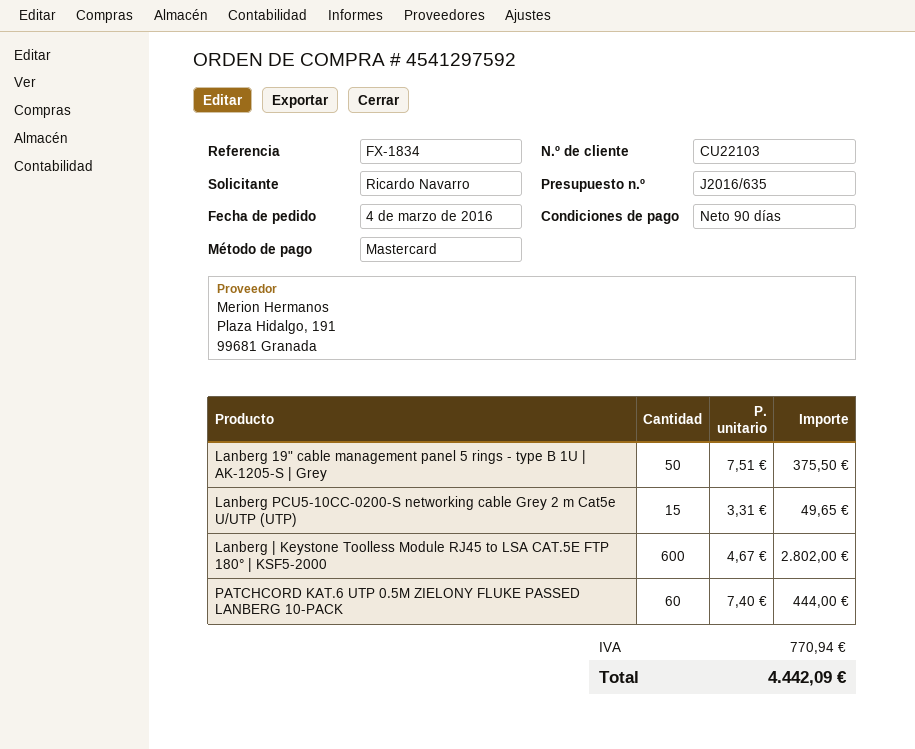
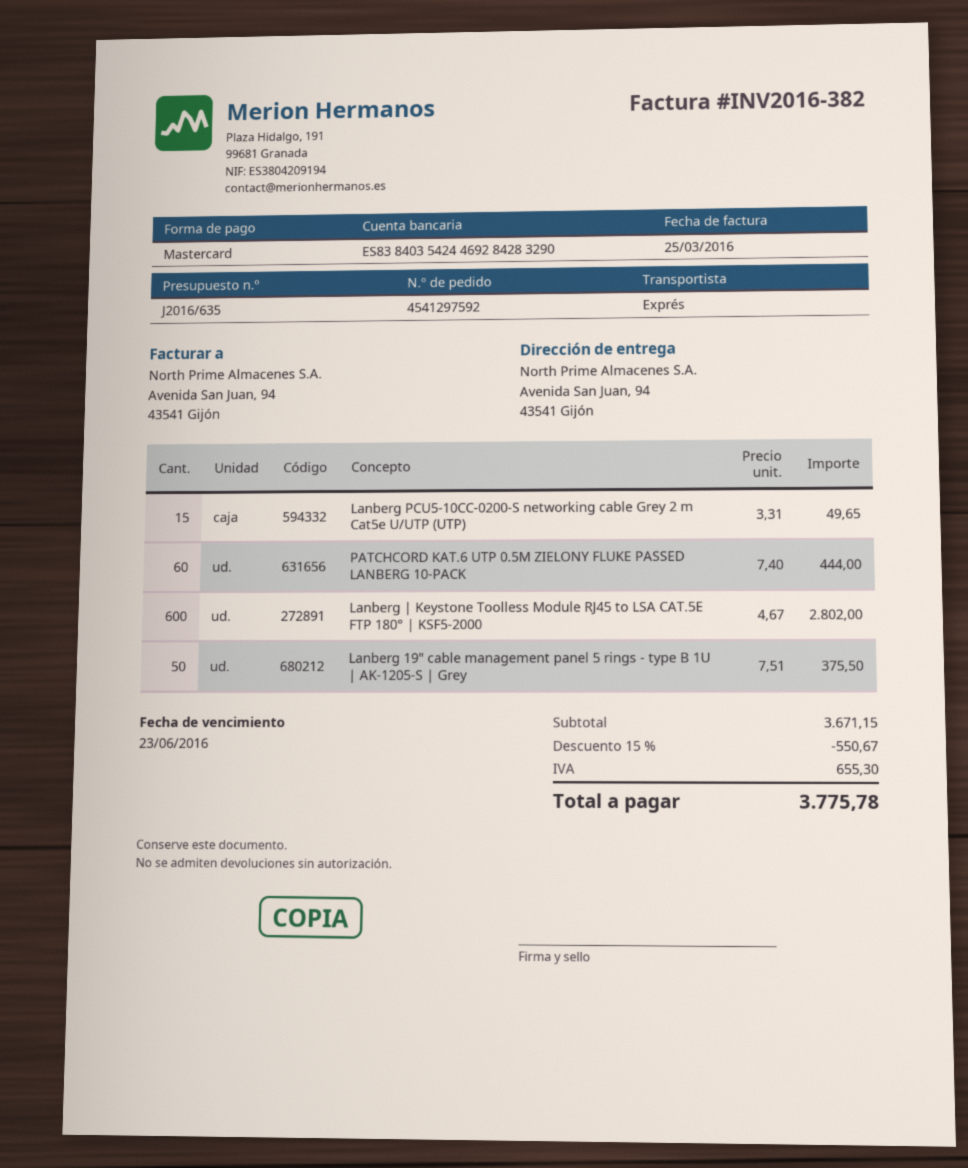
discount: none -> 15% = 550.67
tax: 770.94 -> 655.30
total: 4442.09 -> 3775.78

